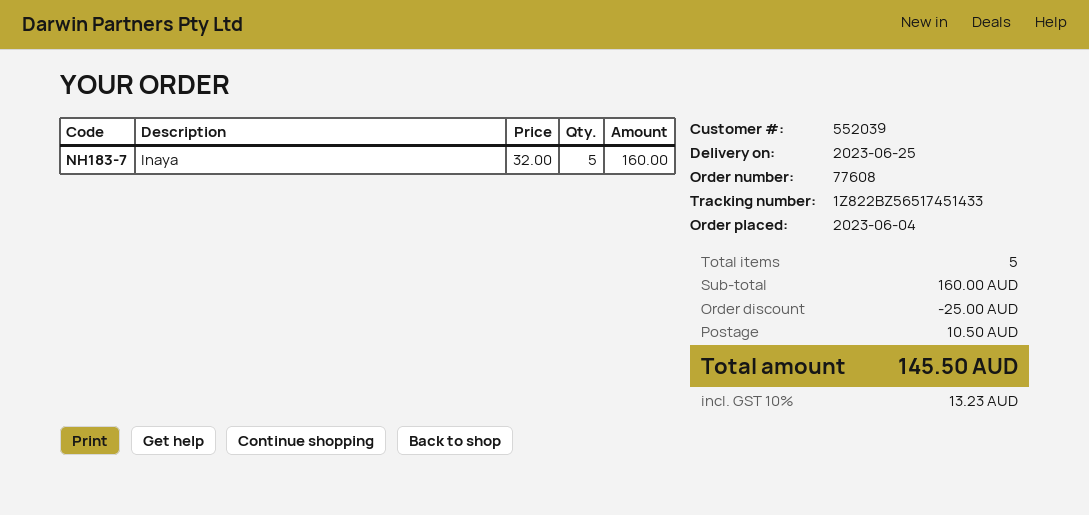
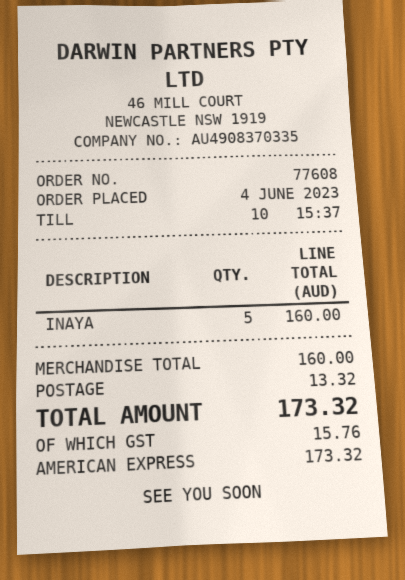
discount: 25.00 -> none
shipping: 10.50 -> 13.32
tax: 13.23 -> 15.76
total: 145.50 -> 173.32

